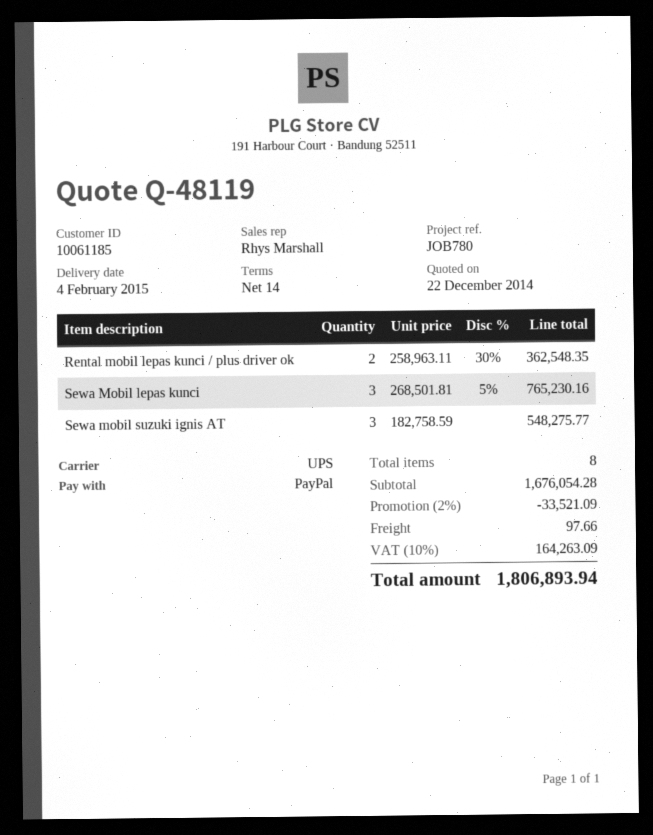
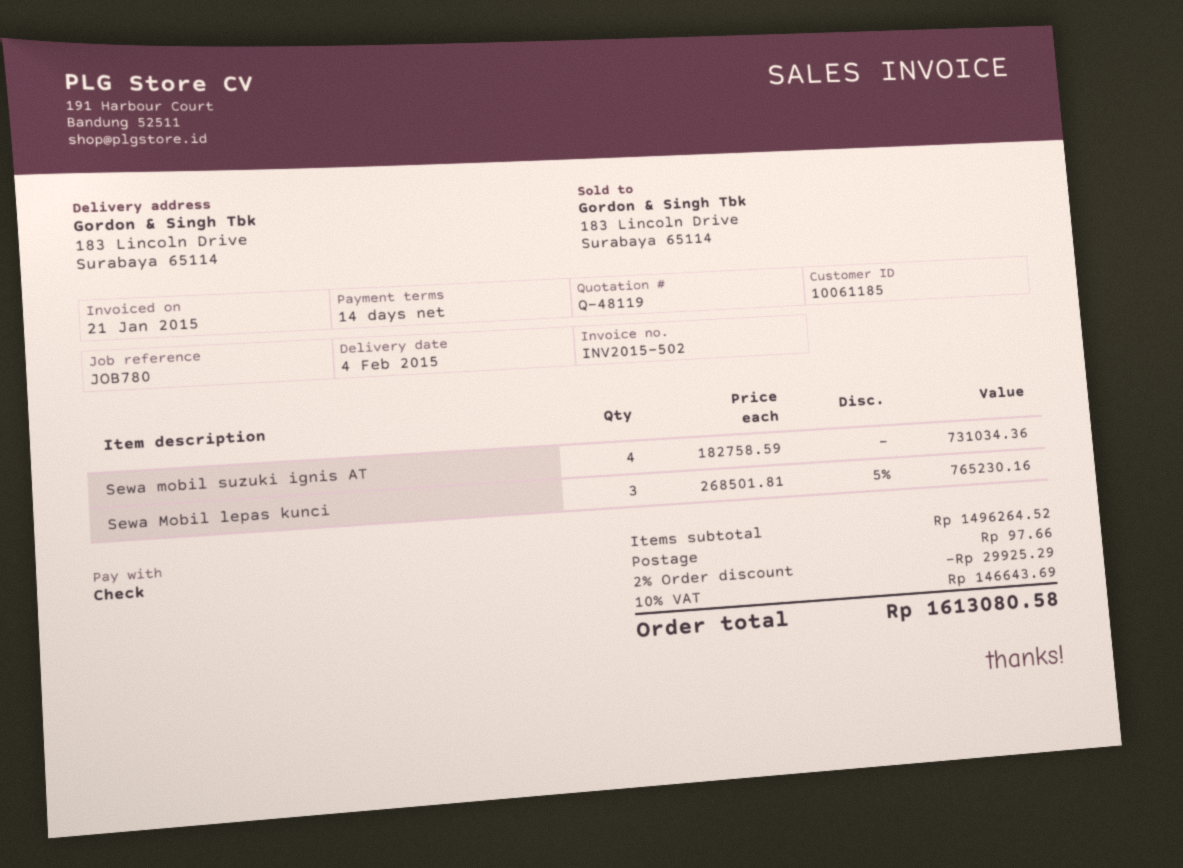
payment method: PayPal -> cheque
Rental mobil lepas kunci / plus driver ok: 2 x 258963.11 - 30% = 362548.35 -> none
Sewa mobil suzuki ignis AT: 3 x 182758.59 = 548275.77 -> 4 x 182758.59 = 731034.36
subtotal: 1676054.28 -> 1496264.52
discount: 2% = 33521.09 -> 2% = 29925.29
tax: 10% = 164263.09 -> 10% = 146643.69
total: 1806893.94 -> 1613080.58

